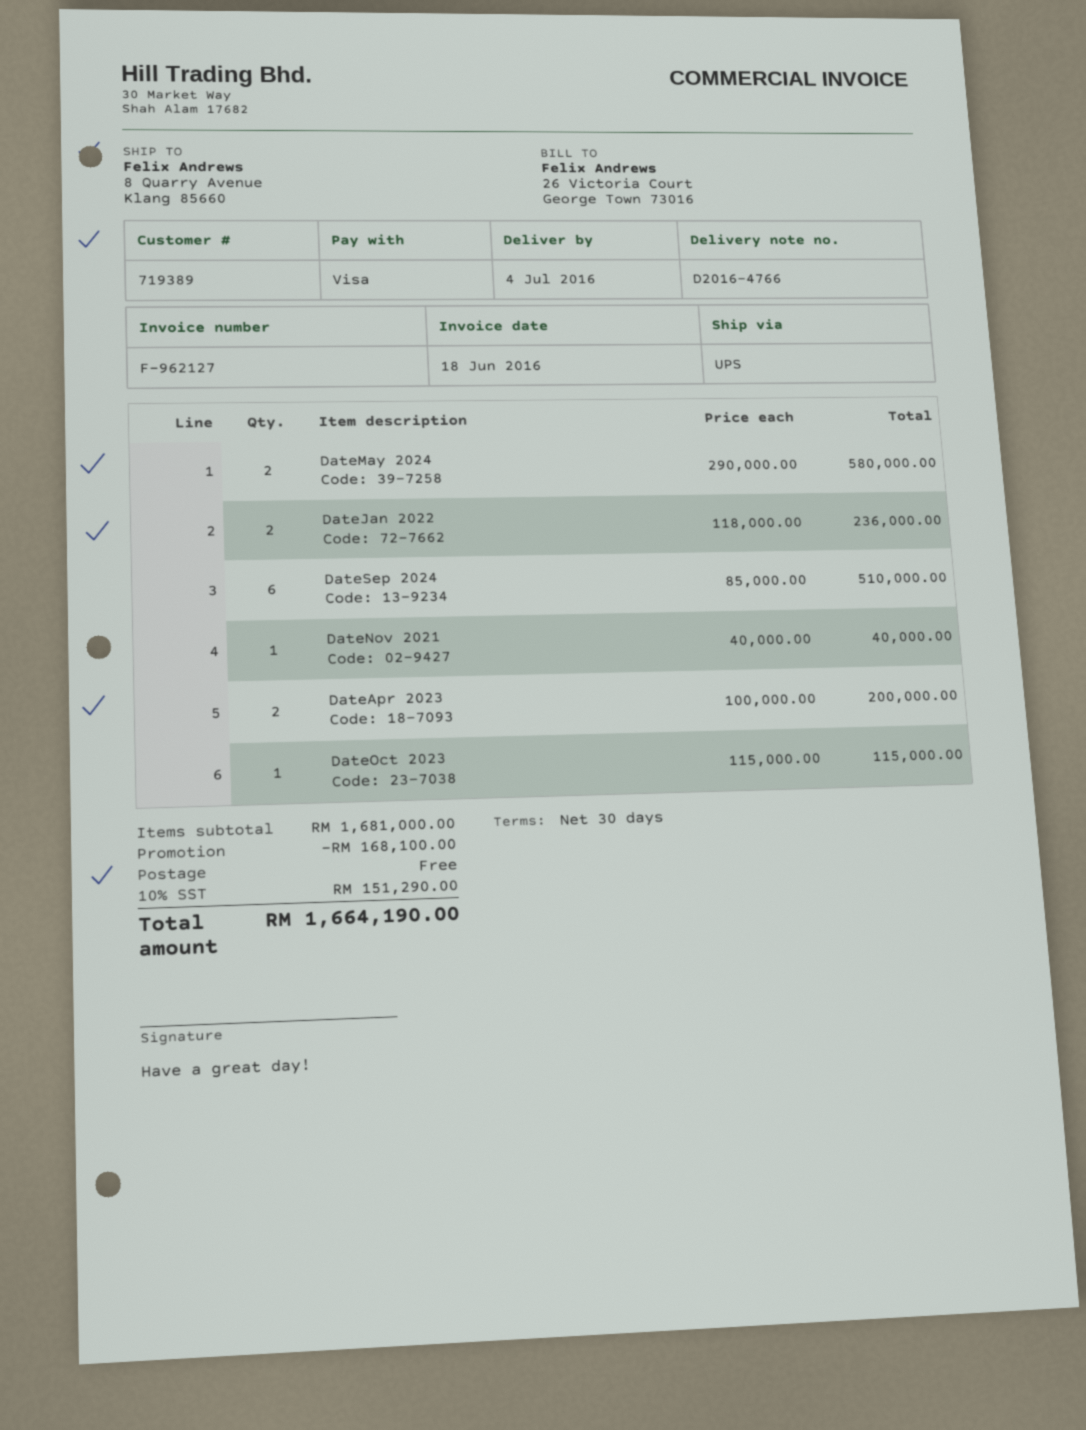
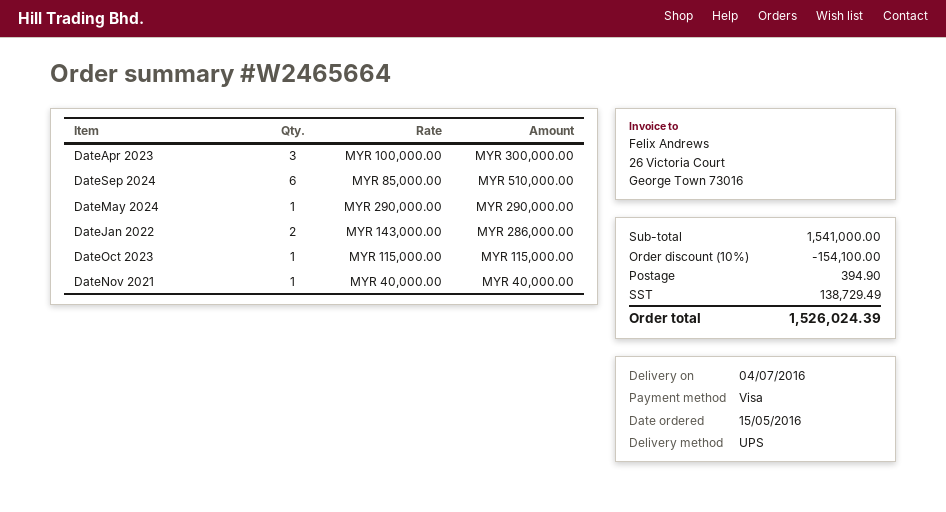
DateMay 2024: 2 x 290000.00 = 580000.00 -> 1 x 290000.00 = 290000.00
DateJan 2022: 2 x 118000.00 = 236000.00 -> 2 x 143000.00 = 286000.00
DateApr 2023: 2 x 100000.00 = 200000.00 -> 3 x 100000.00 = 300000.00
subtotal: 1681000.00 -> 1541000.00
discount: 168100.00 -> 154100.00
shipping: 0.00 -> 394.90
tax: 151290.00 -> 138729.49
total: 1664190.00 -> 1526024.39

